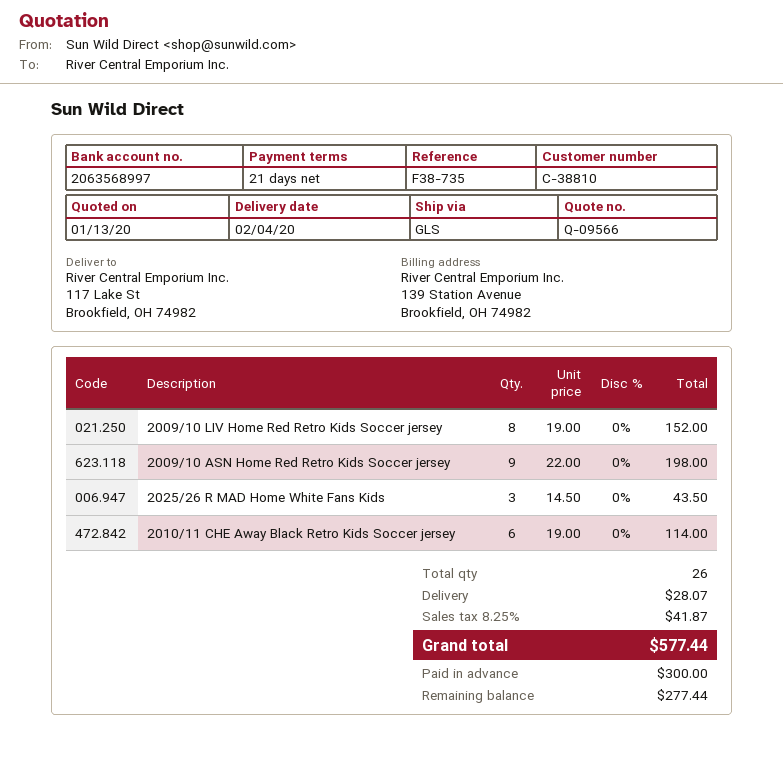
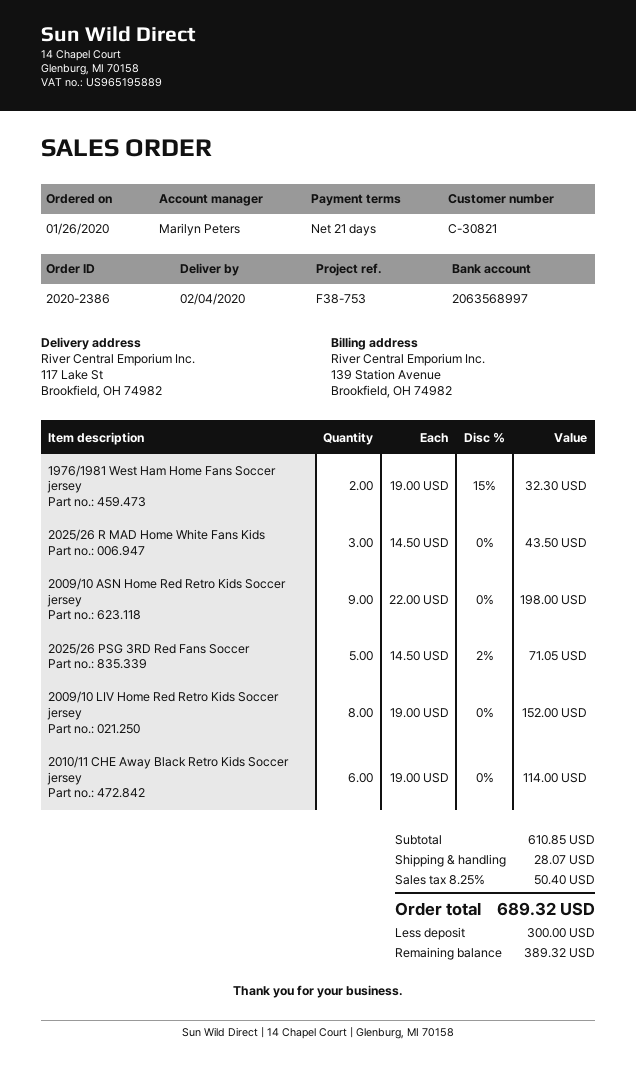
customer number: C-38810 -> C-30821
reference: F38-735 -> F38-753
1976/1981 West Ham Home Fans Soccer jersey: none -> 2 x 19.00 - 15% = 32.30
2025/26 PSG 3RD Red Fans Soccer: none -> 5 x 14.50 - 2% = 71.05
tax: 8.25% = 41.87 -> 8.25% = 50.40
total: 577.44 -> 689.32
balance: 277.44 -> 389.32

